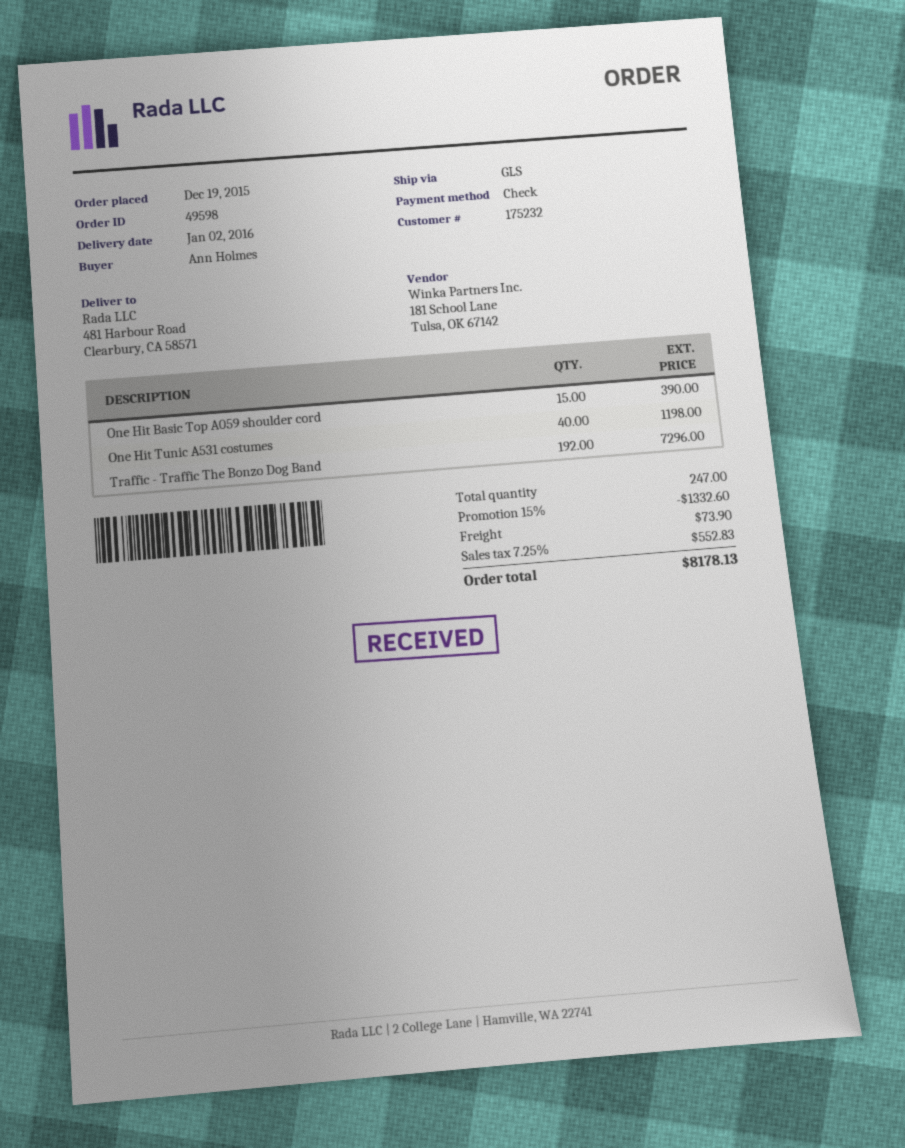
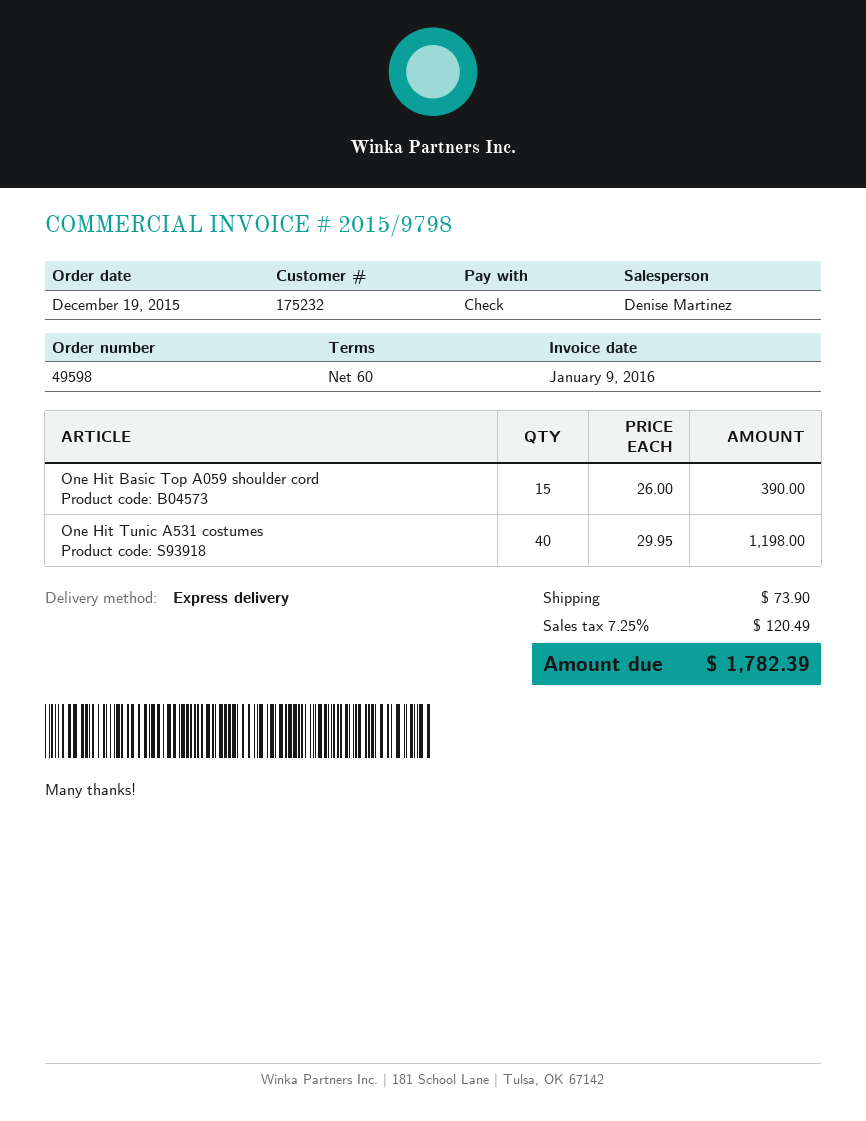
shipping method: GLS -> express
Traffic - Traffic The Bonzo Dog Band: 192 for 7296.00 -> none
discount: 15% = 1332.60 -> none
tax: 7.25% = 552.83 -> 7.25% = 120.49
total: 8178.13 -> 1782.39

